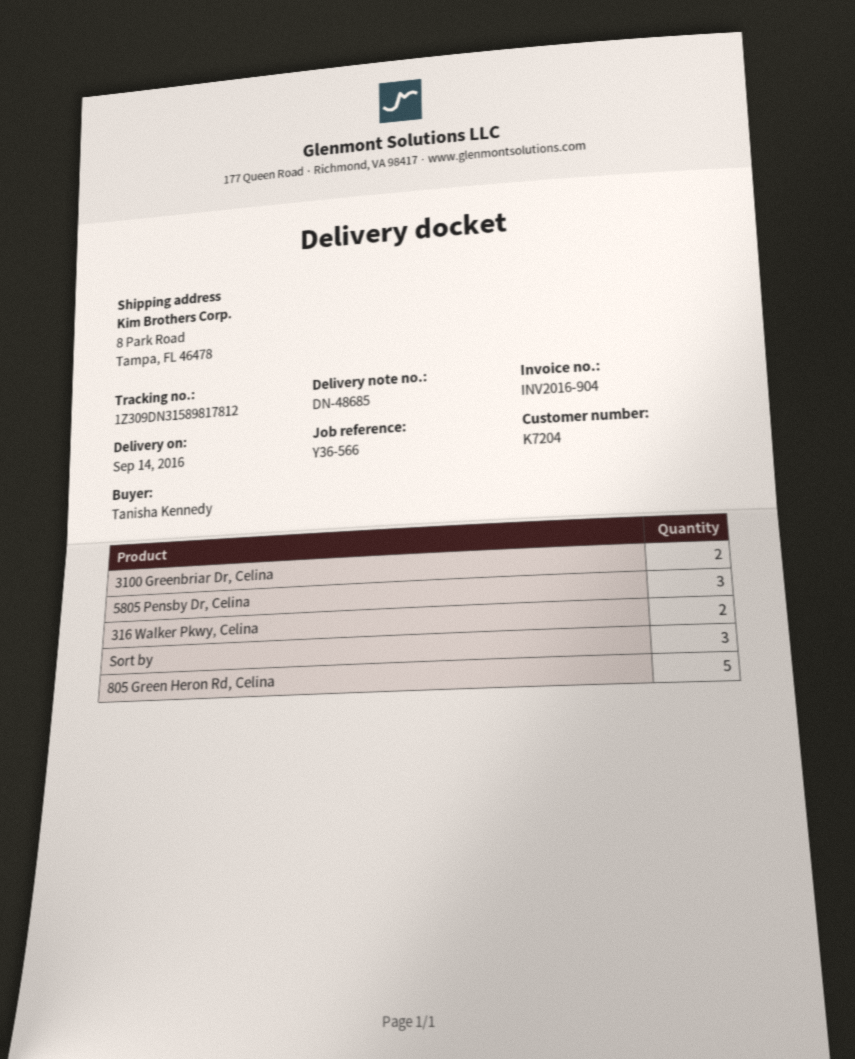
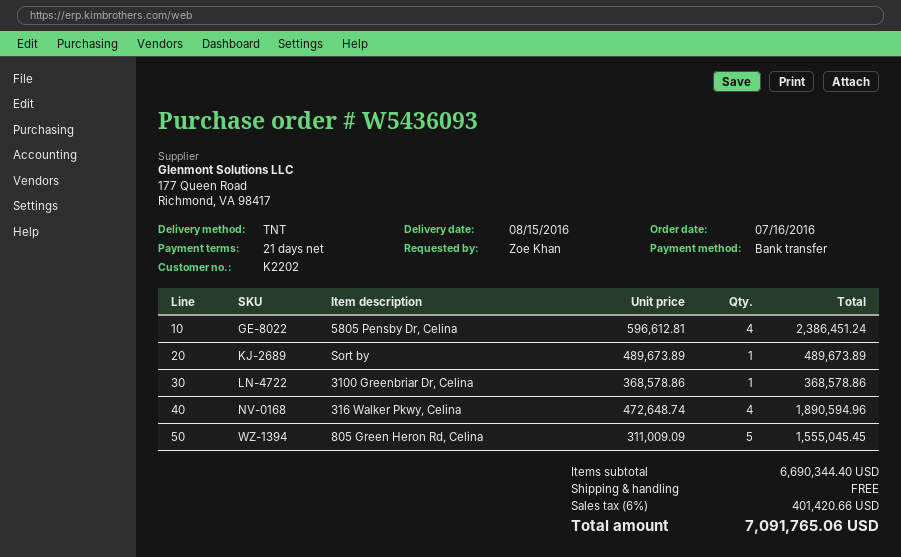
delivery date: 2016-09-14 -> 2016-08-15
customer number: K7204 -> K2202
ordered by: Tanisha Kennedy -> Zoe Khan
3100 Greenbriar Dr, Celina: 2 -> 1
5805 Pensby Dr, Celina: 3 -> 4
316 Walker Pkwy, Celina: 2 -> 4
Sort by: 3 -> 1

